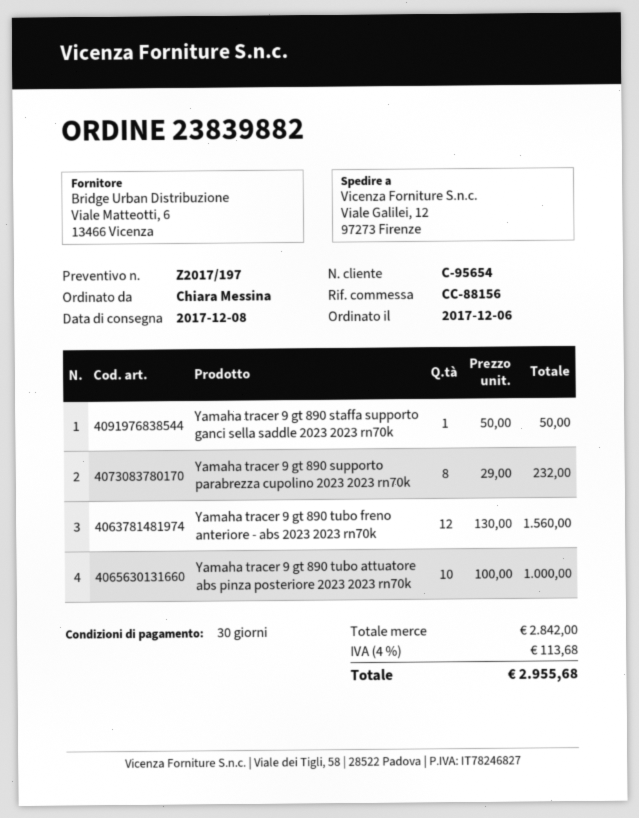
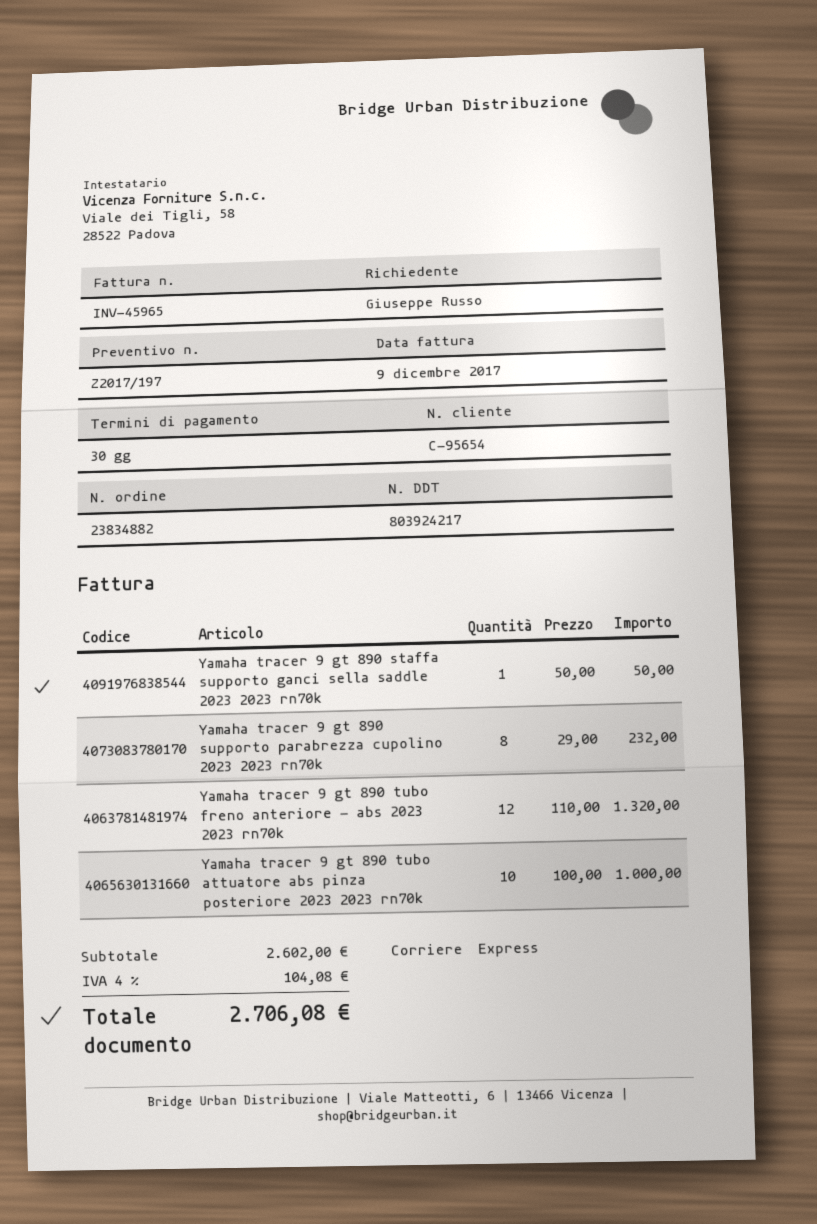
order number: 23839882 -> 23834882
ordered by: Chiara Messina -> Giuseppe Russo
Yamaha tracer 9 gt 890 tubo freno anteriore - abs 2023 2023 rn70k: 12 x 130.00 = 1560.00 -> 12 x 110.00 = 1320.00
subtotal: 2842.00 -> 2602.00
tax: 4% = 113.68 -> 4% = 104.08
total: 2955.68 -> 2706.08

